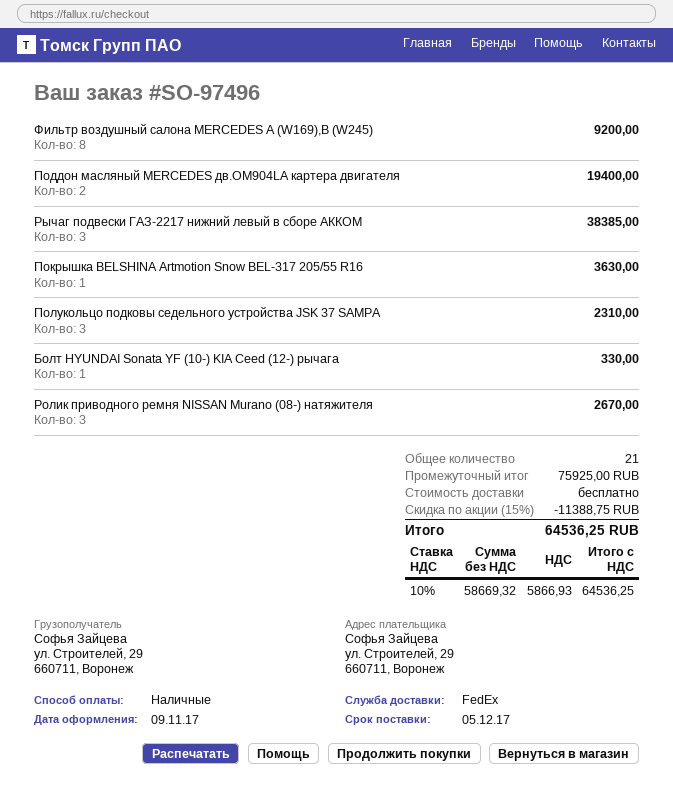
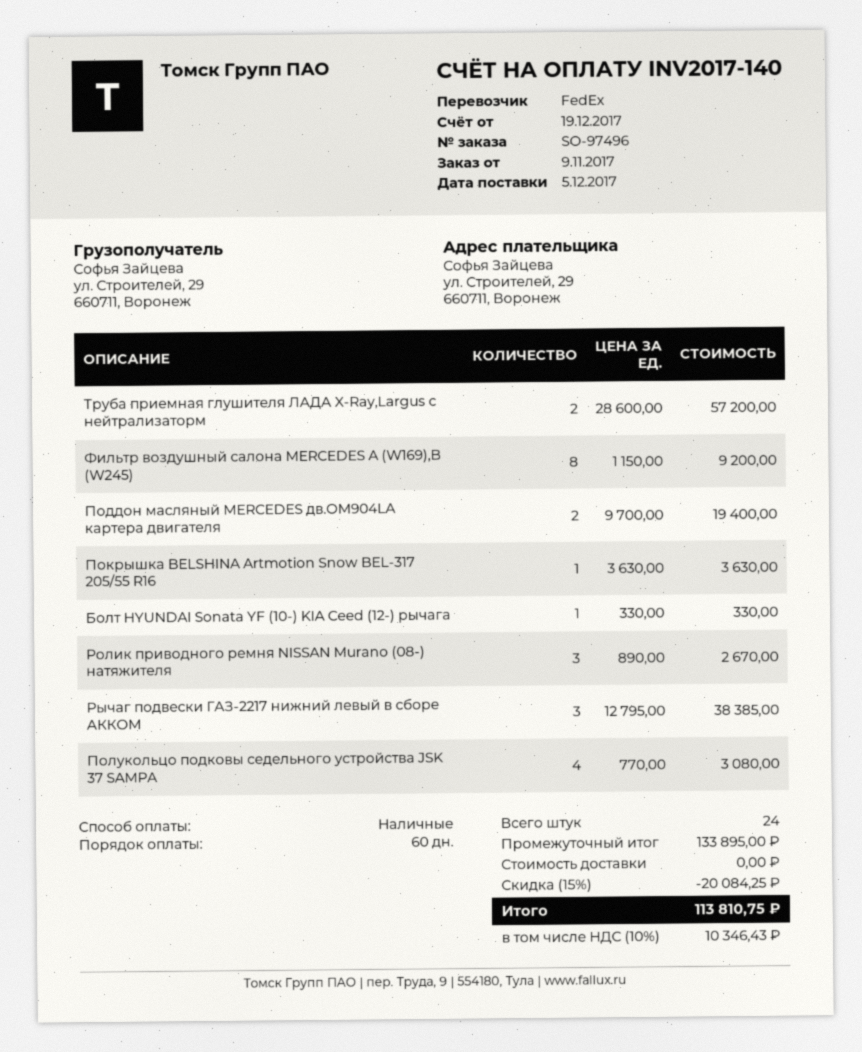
Полукольцо подковы седельного устройства JSK 37 SAMPA: 3 for 2310.00 -> 4 for 3080.00
Труба приемная глушителя ЛАДА X-Ray,Largus с нейтрализаторм: none -> 2 for 57200.00
total quantity: 21 -> 24
subtotal: 75925.00 -> 133895.00
discount: 15% = 11388.75 -> 15% = 20084.25
tax: 10% = 5866.93 -> 10% = 10346.43
total: 64536.25 -> 113810.75

